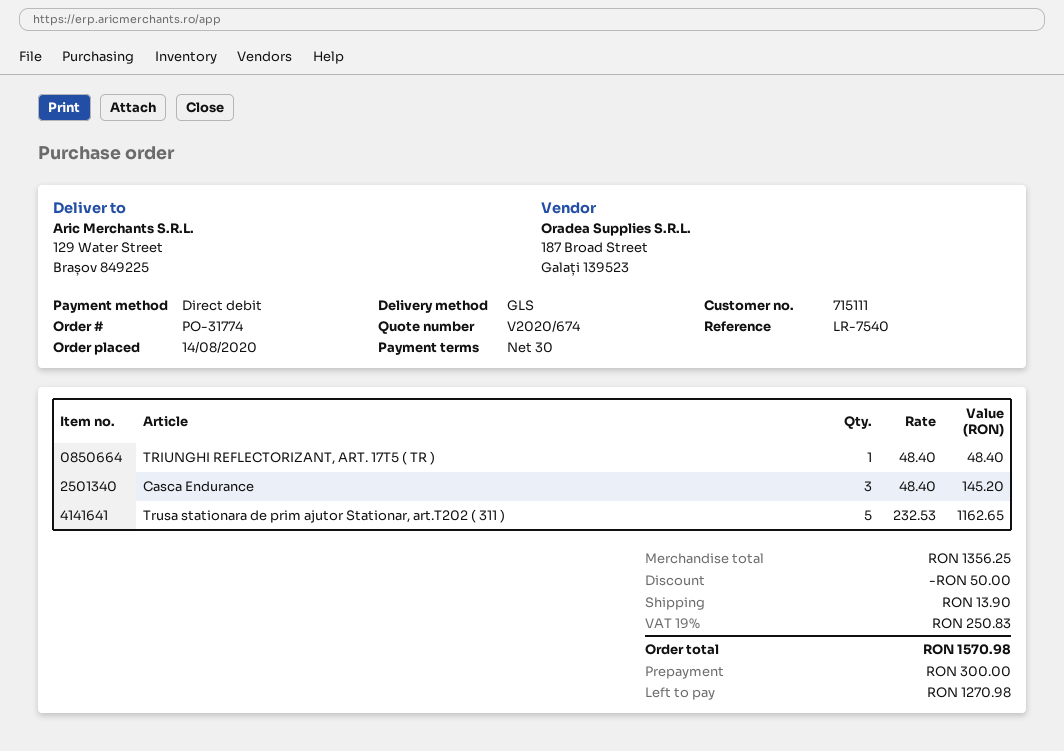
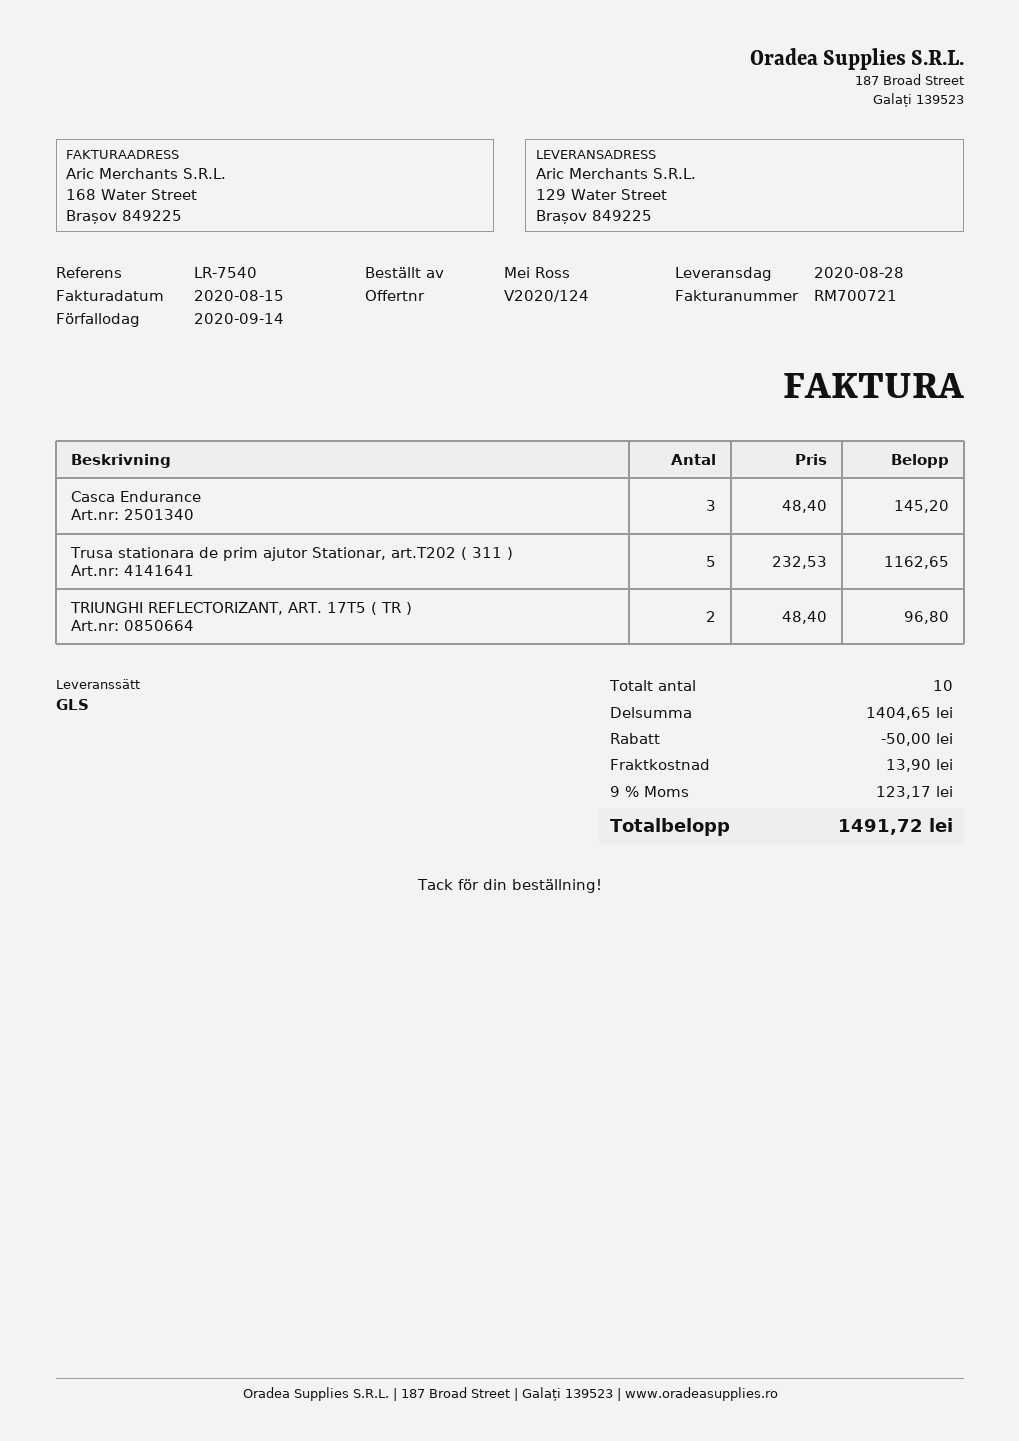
quote number: V2020/674 -> V2020/124
TRIUNGHI REFLECTORIZANT, ART. 17T5 ( TR ): 1 x 48.40 = 48.40 -> 2 x 48.40 = 96.80
subtotal: 1356.25 -> 1404.65
tax: 19% = 250.83 -> 9% = 123.17
total: 1570.98 -> 1491.72

